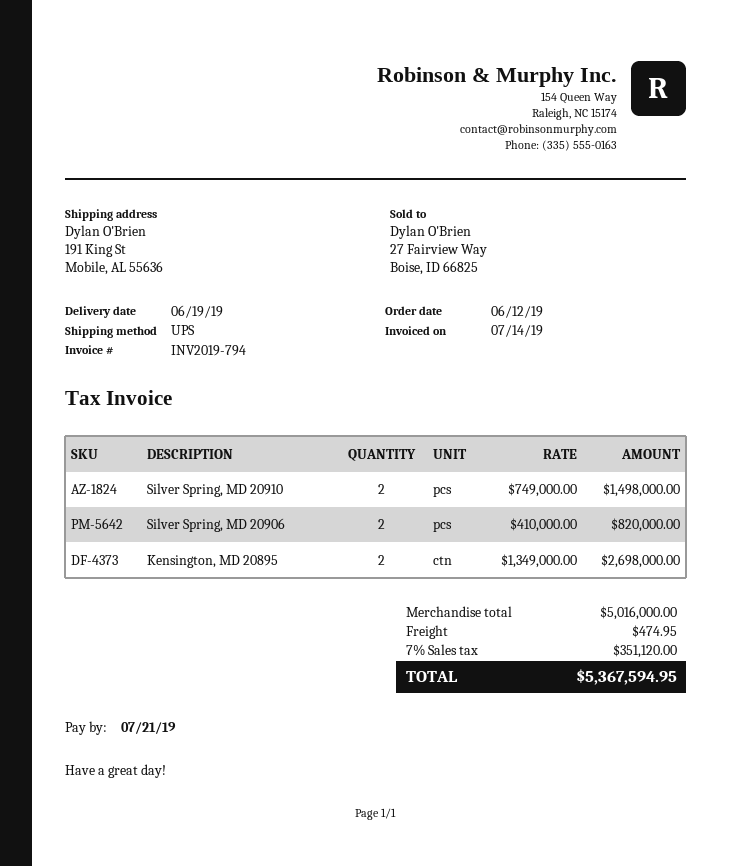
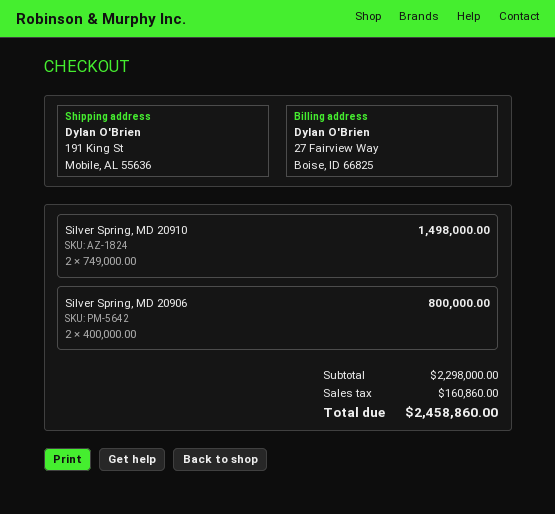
Silver Spring, MD 20906: 2 x 410000.00 = 820000.00 -> 2 x 400000.00 = 800000.00
Kensington, MD 20895: 2 x 1349000.00 = 2698000.00 -> none
subtotal: 5016000.00 -> 2298000.00
shipping: 474.95 -> none
tax: 351120.00 -> 160860.00
total: 5367594.95 -> 2458860.00

